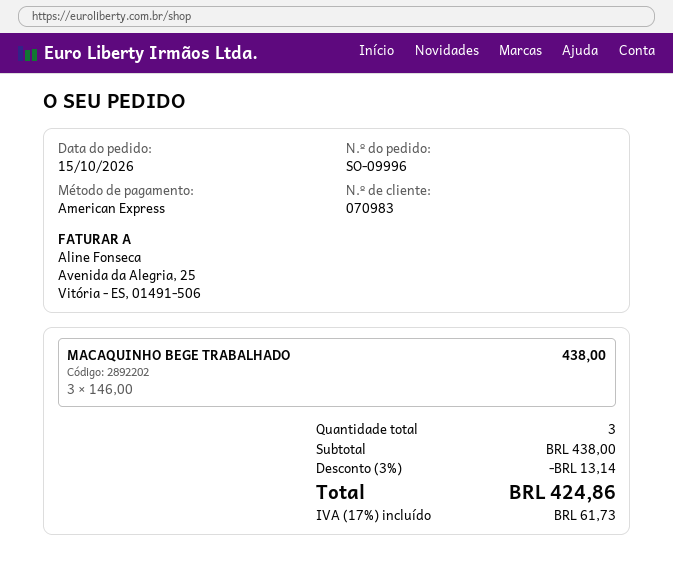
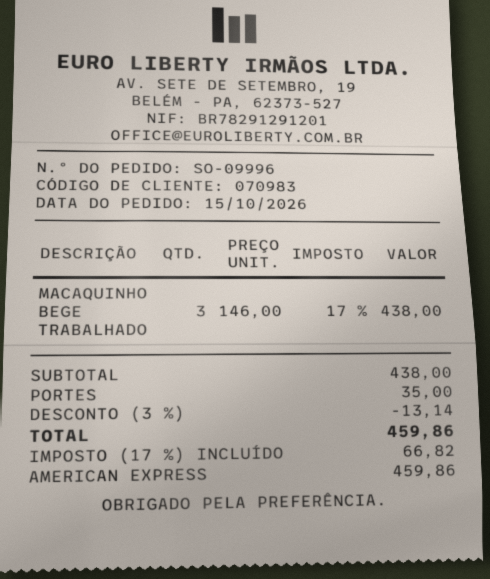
shipping: none -> 35.00
tax: 17% = 61.73 -> 17% = 66.82
total: 424.86 -> 459.86

